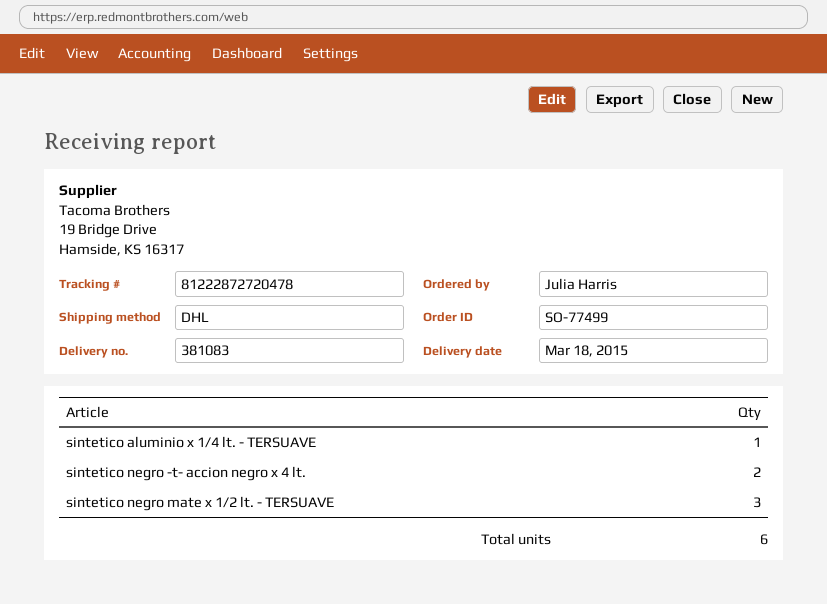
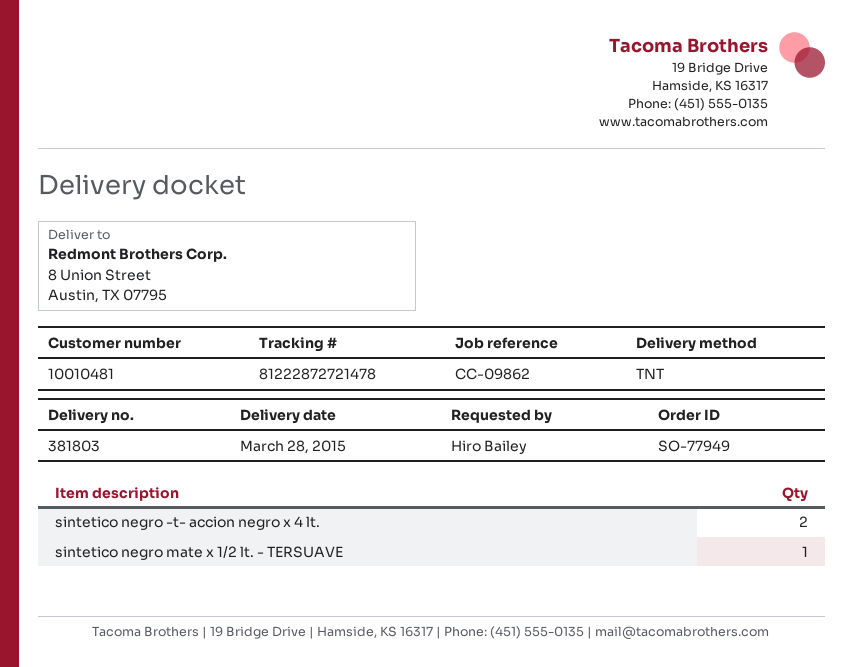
order number: SO-77499 -> SO-77949
delivery note number: 381083 -> 381803
delivery date: 2015-03-18 -> 2015-03-28
ordered by: Julia Harris -> Hiro Bailey
shipping method: DHL -> TNT
tracking number: 81222872720478 -> 81222872721478
sintetico aluminio x 1/4 lt. - TERSUAVE: 1 -> none
sintetico negro mate x 1/2 lt. - TERSUAVE: 3 -> 1

